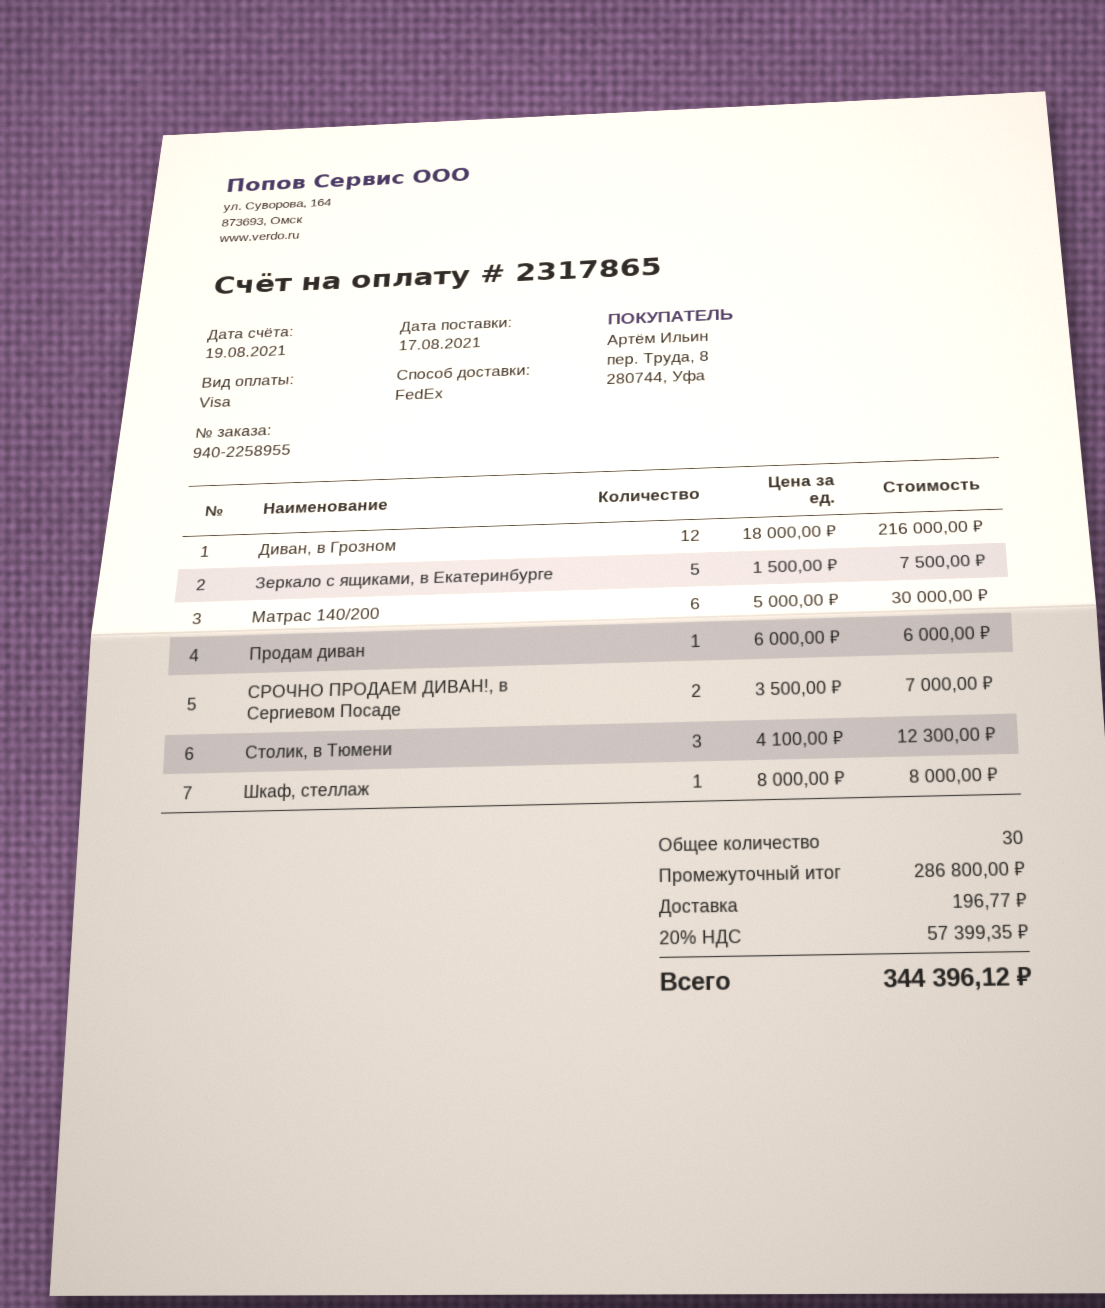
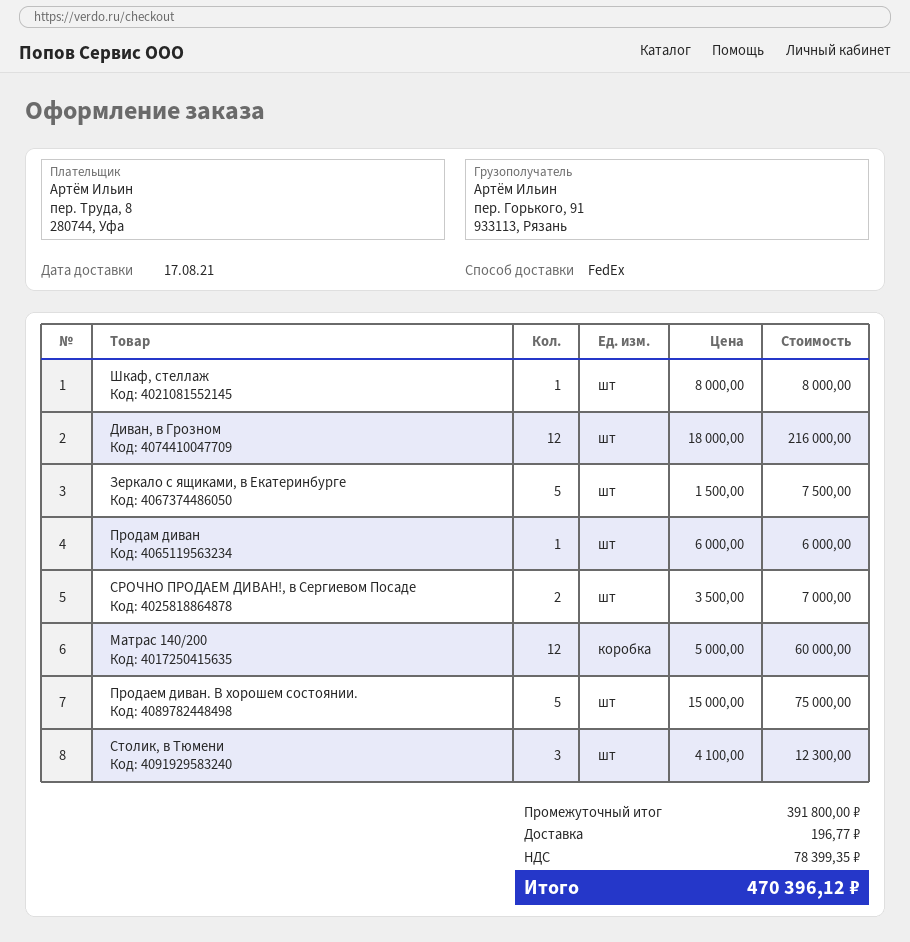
Матрас 140/200: 6 x 5000.00 = 30000.00 -> 12 x 5000.00 = 60000.00
Продаем диван. В хорошем состоянии.: none -> 5 x 15000.00 = 75000.00
subtotal: 286800.00 -> 391800.00
tax: 57399.35 -> 78399.35
total: 344396.12 -> 470396.12

